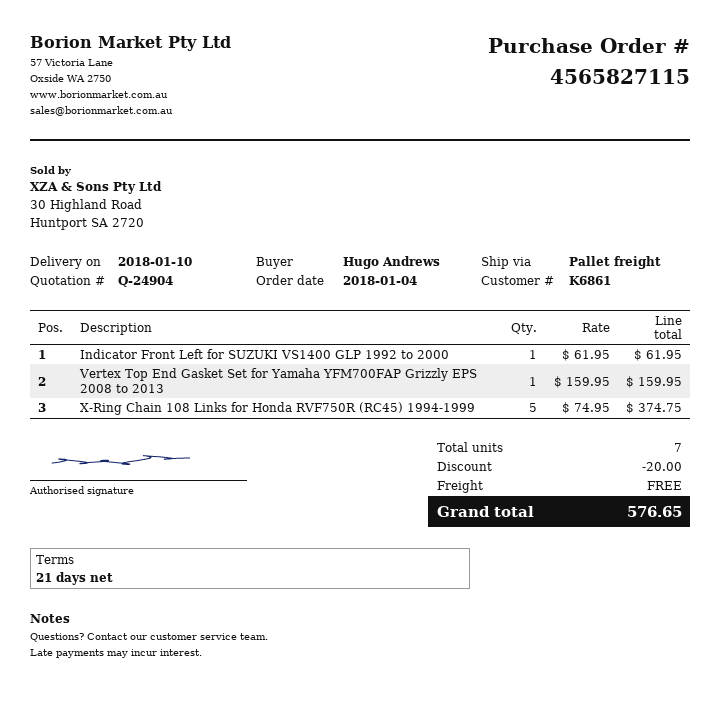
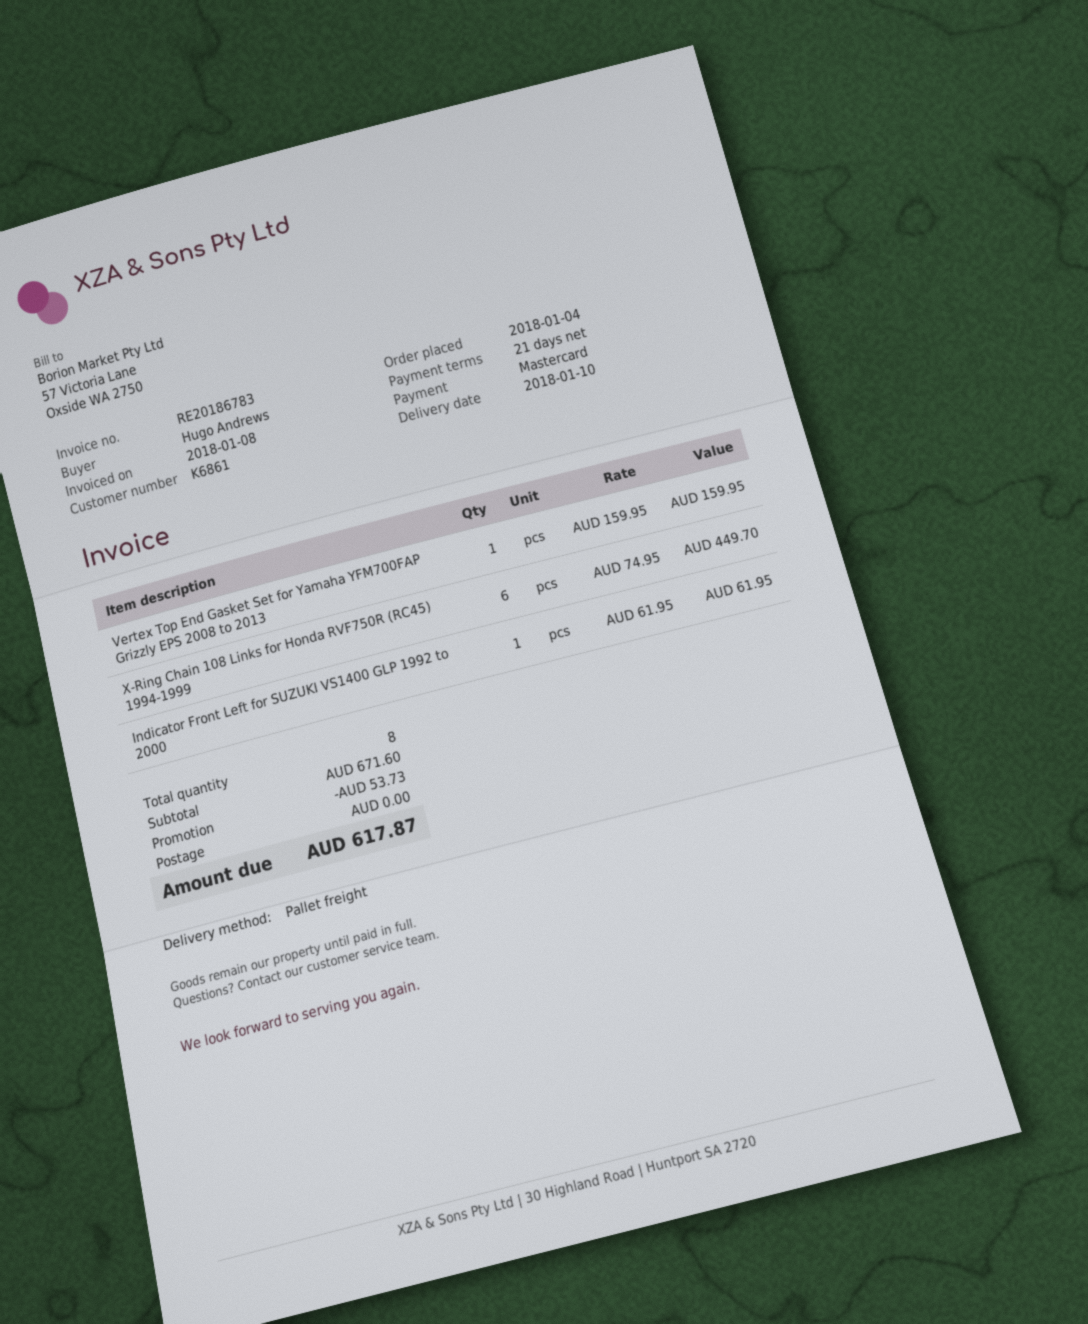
X-Ring Chain 108 Links for Honda RVF750R (RC45) 1994-1999: 5 x 74.95 = 374.75 -> 6 x 74.95 = 449.70
total quantity: 7 -> 8
discount: 20.00 -> 53.73
total: 576.65 -> 617.87

